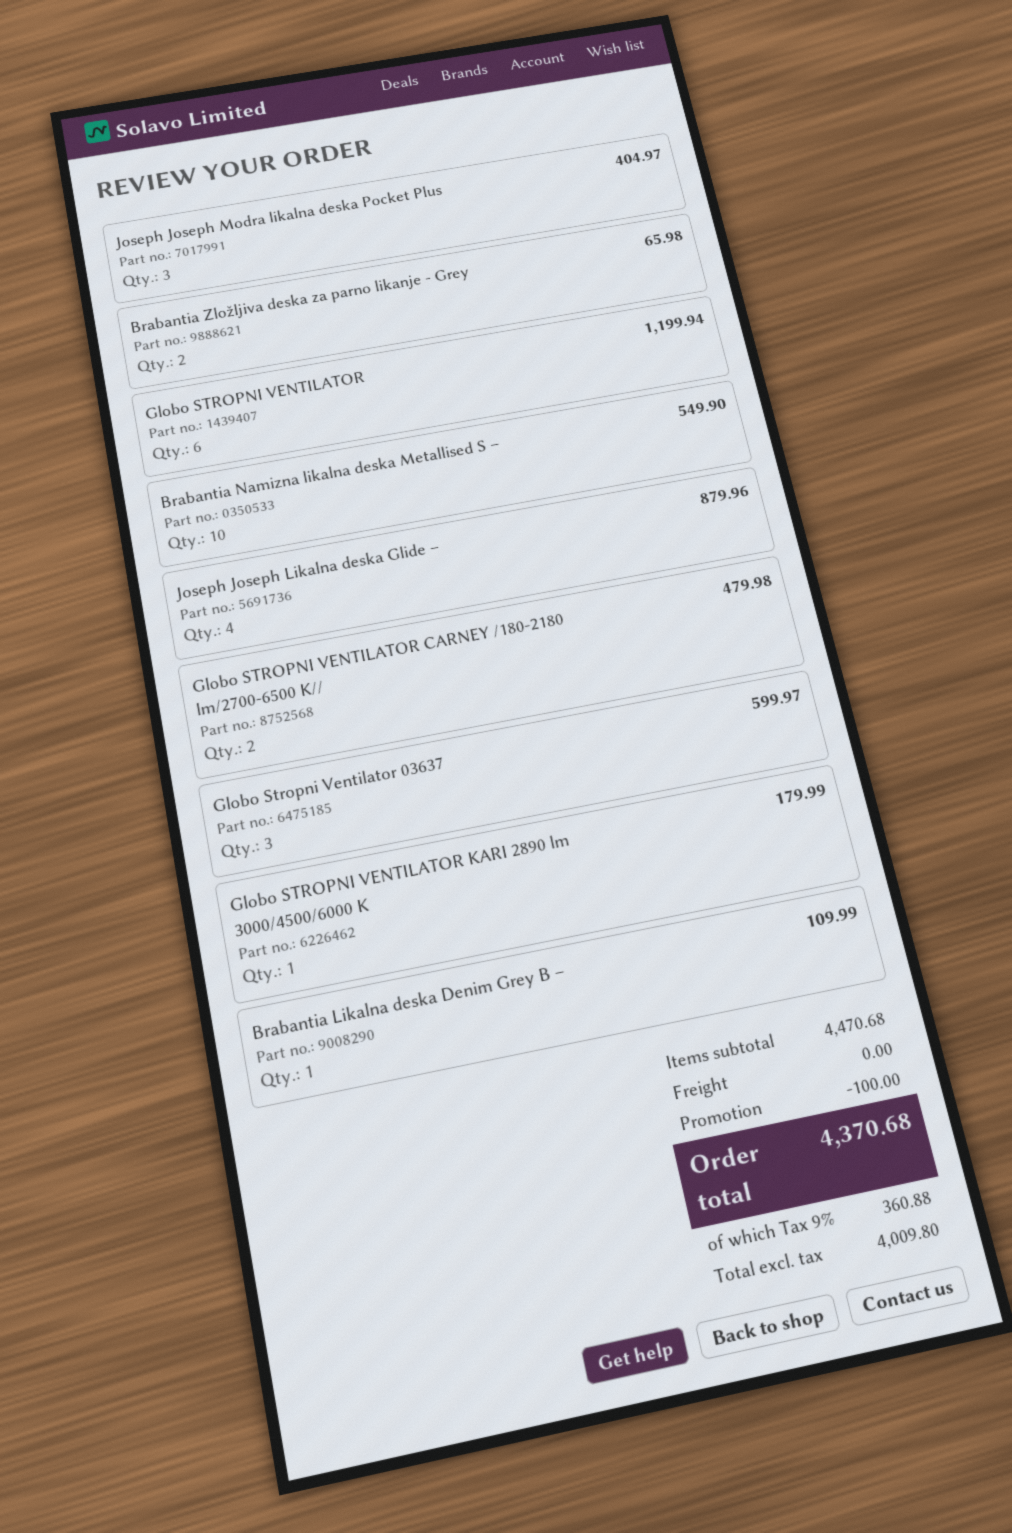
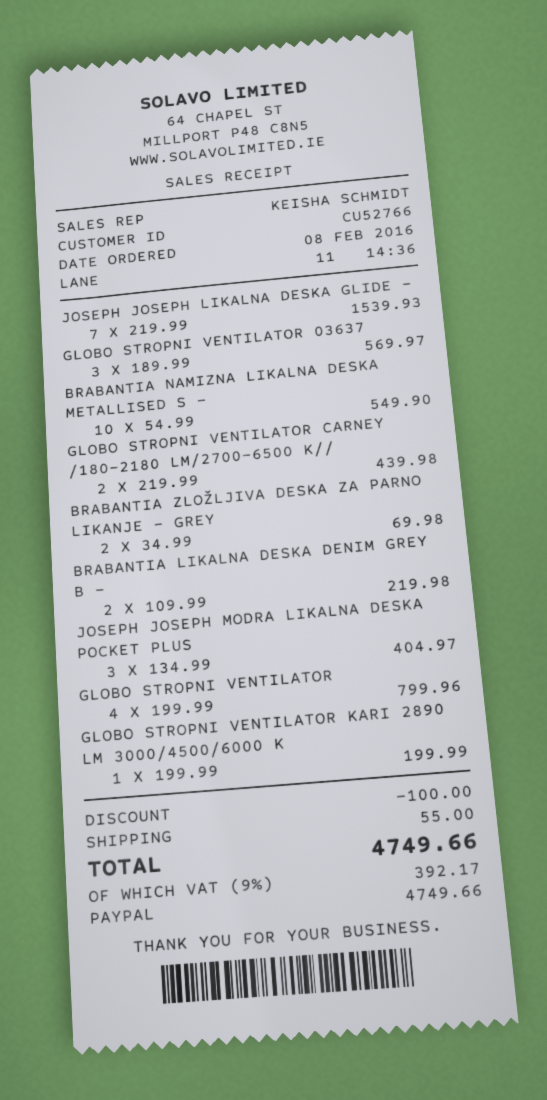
Brabantia Zložljiva deska za parno likanje - Grey: 2 for 65.98 -> 2 for 69.98
Globo STROPNI VENTILATOR: 6 for 1199.94 -> 4 for 799.96
Joseph Joseph Likalna deska Glide –: 4 for 879.96 -> 7 for 1539.93
Globo STROPNI VENTILATOR CARNEY /180-2180 lm/2700-6500 K//: 2 for 479.98 -> 2 for 439.98
Globo Stropni Ventilator 03637: 3 for 599.97 -> 3 for 569.97
Globo STROPNI VENTILATOR KARI 2890 lm 3000/4500/6000 K: 1 for 179.99 -> 1 for 199.99
Brabantia Likalna deska Denim Grey B –: 1 for 109.99 -> 2 for 219.98
shipping: 0.00 -> 55.00
tax: 9% = 360.88 -> 9% = 392.17
total: 4370.68 -> 4749.66

